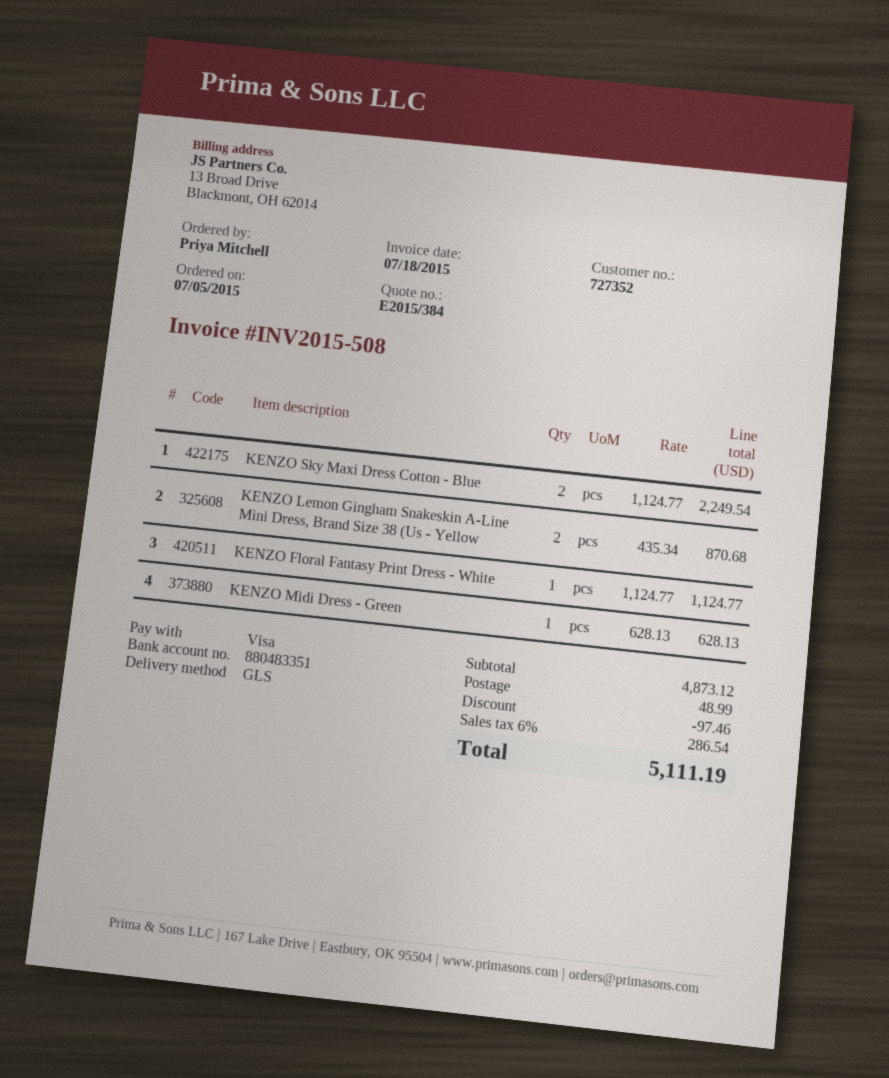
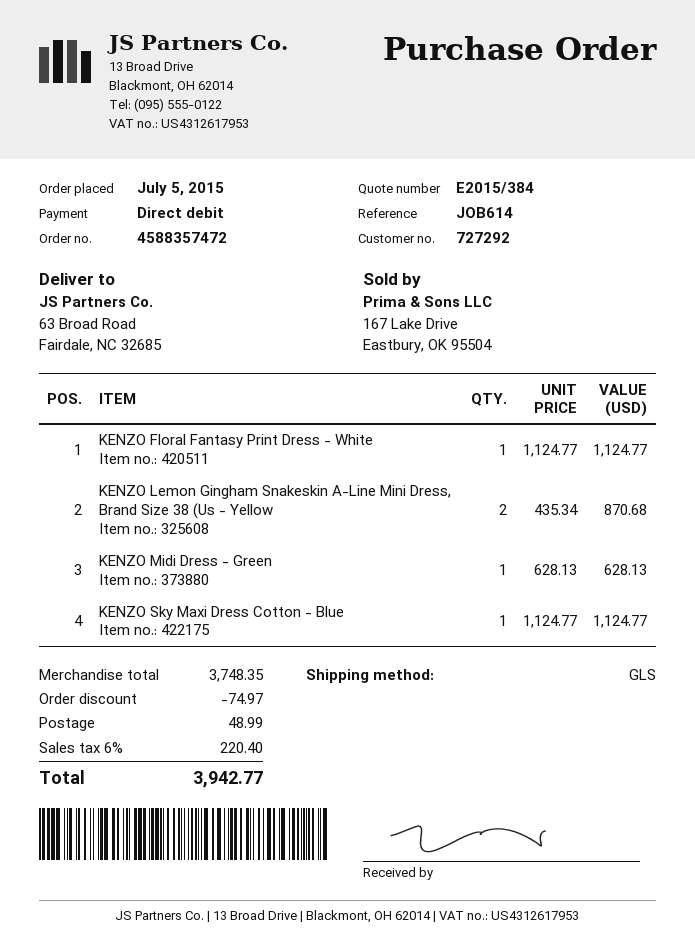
customer number: 727352 -> 727292
payment method: Visa -> direct debit
KENZO Sky Maxi Dress Cotton - Blue: 2 x 1124.77 = 2249.54 -> 1 x 1124.77 = 1124.77
subtotal: 4873.12 -> 3748.35
discount: 97.46 -> 74.97
tax: 6% = 286.54 -> 6% = 220.40
total: 5111.19 -> 3942.77

